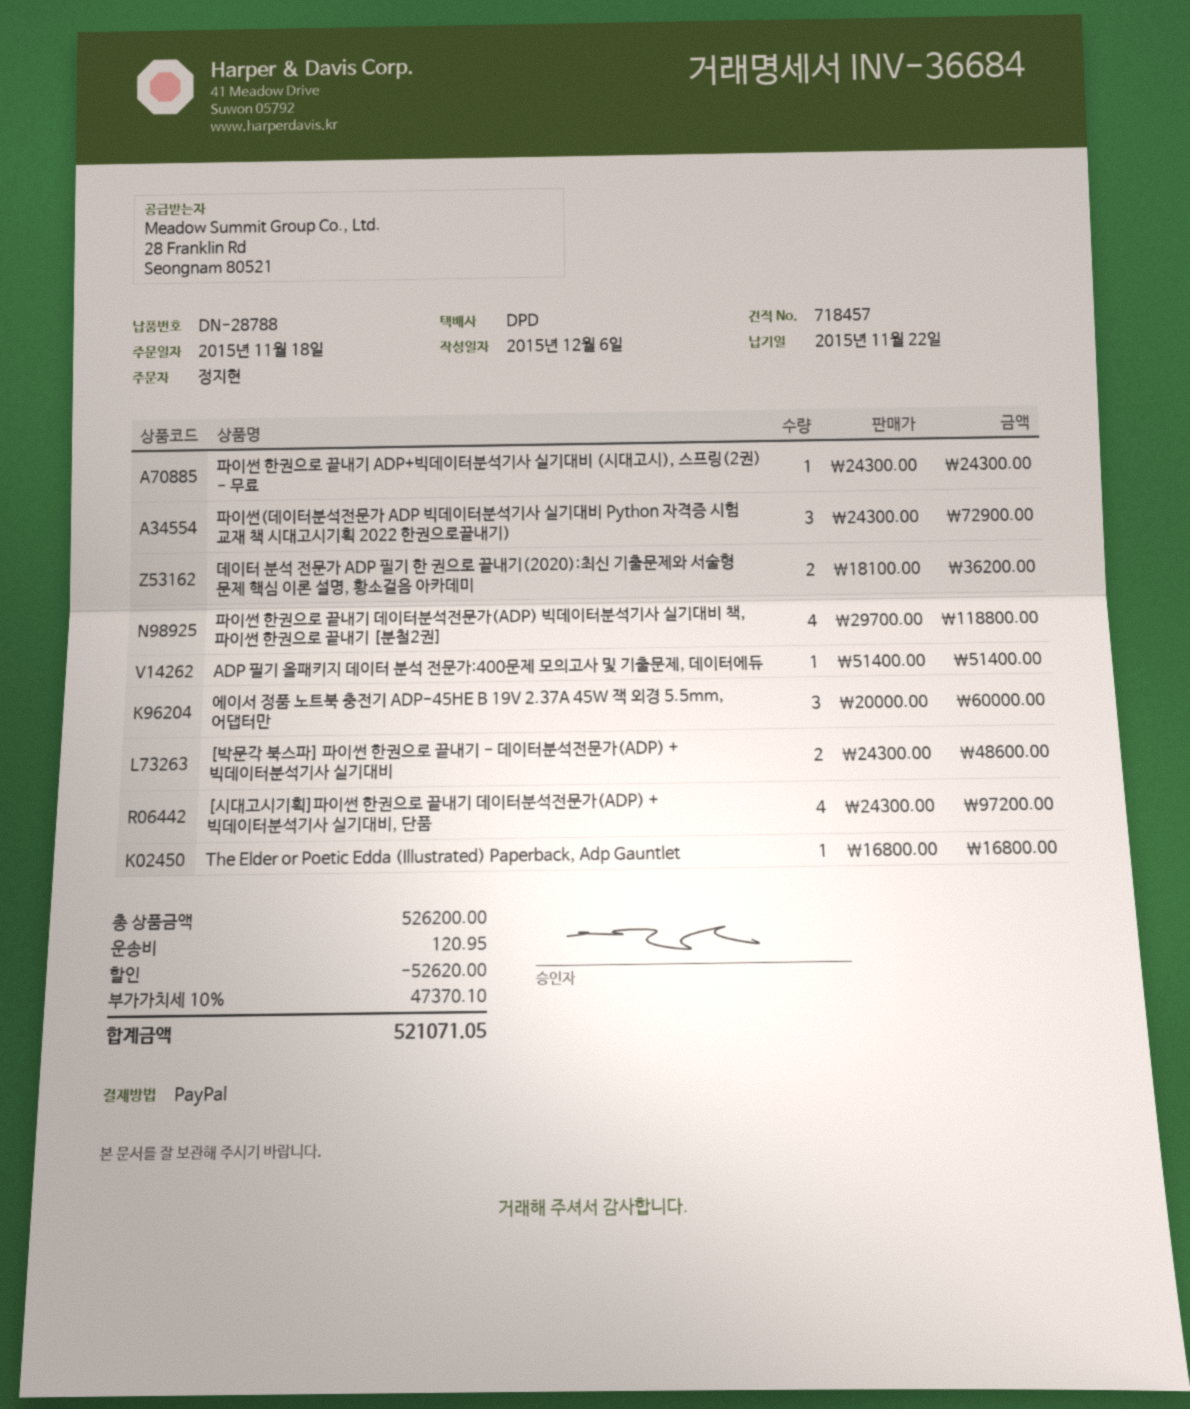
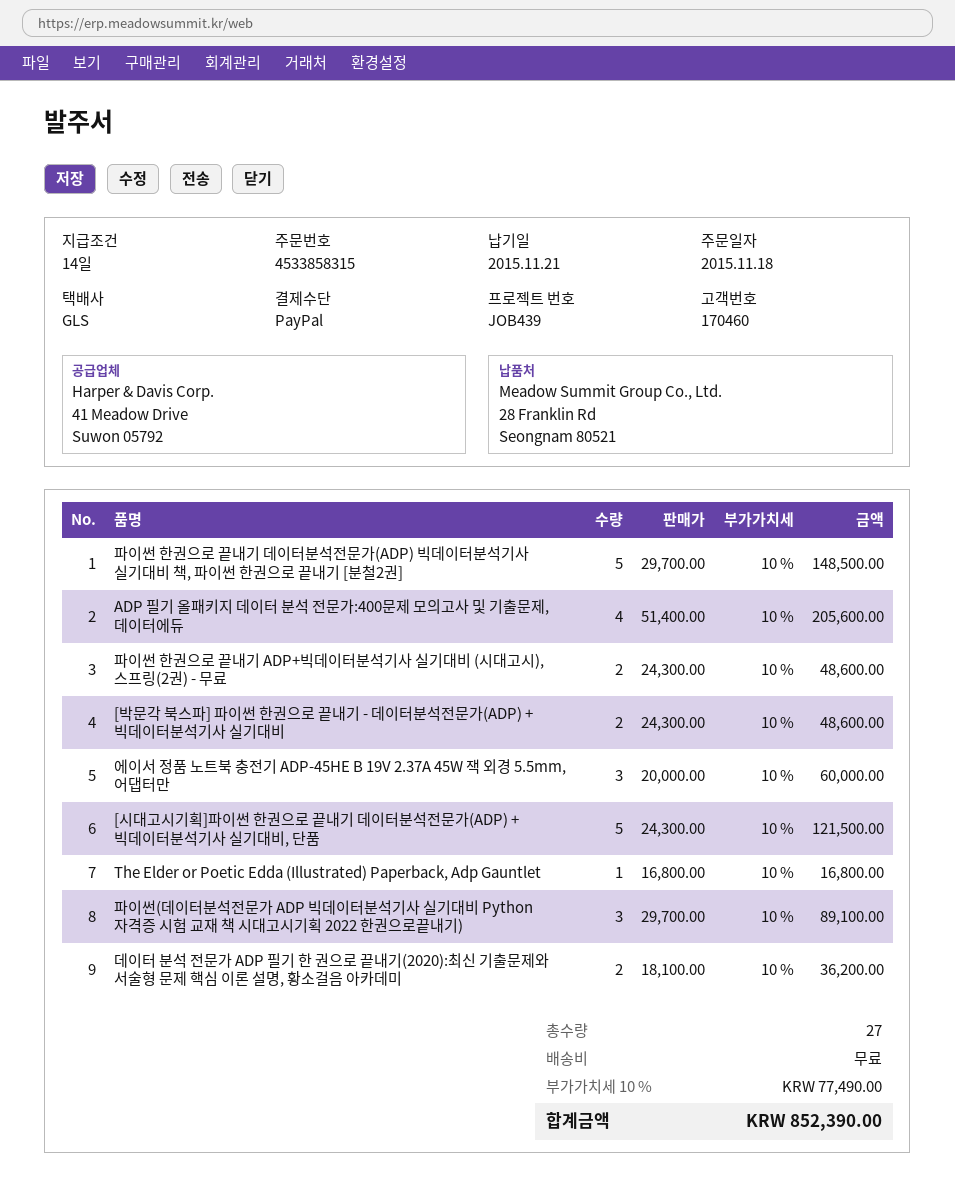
delivery date: 2015-11-22 -> 2015-11-21
shipping method: DPD -> GLS
파이썬 한권으로 끝내기 ADP+빅데이터분석기사 실기대비 (시대고시), 스프링(2권) - 무료: 1 x 24300.00 = 24300.00 -> 2 x 24300.00 = 48600.00
파이썬(데이터분석전문가 ADP 빅데이터분석기사 실기대비 Python 자격증 시험 교재 책 시대고시기획 2022 한권으로끝내기): 3 x 24300.00 = 72900.00 -> 3 x 29700.00 = 89100.00
파이썬 한권으로 끝내기 데이터분석전문가(ADP) 빅데이터분석기사 실기대비 책, 파이썬 한권으로 끝내기 [분철2권]: 4 x 29700.00 = 118800.00 -> 5 x 29700.00 = 148500.00
ADP 필기 올패키지 데이터 분석 전문가:400문제 모의고사 및 기출문제, 데이터에듀: 1 x 51400.00 = 51400.00 -> 4 x 51400.00 = 205600.00
[시대고시기획]파이썬 한권으로 끝내기 데이터분석전문가(ADP) + 빅데이터분석기사 실기대비, 단품: 4 x 24300.00 = 97200.00 -> 5 x 24300.00 = 121500.00
discount: 52620.00 -> none
shipping: 120.95 -> 0.00
tax: 10% = 47370.10 -> 10% = 77490.00
total: 521071.05 -> 852390.00

